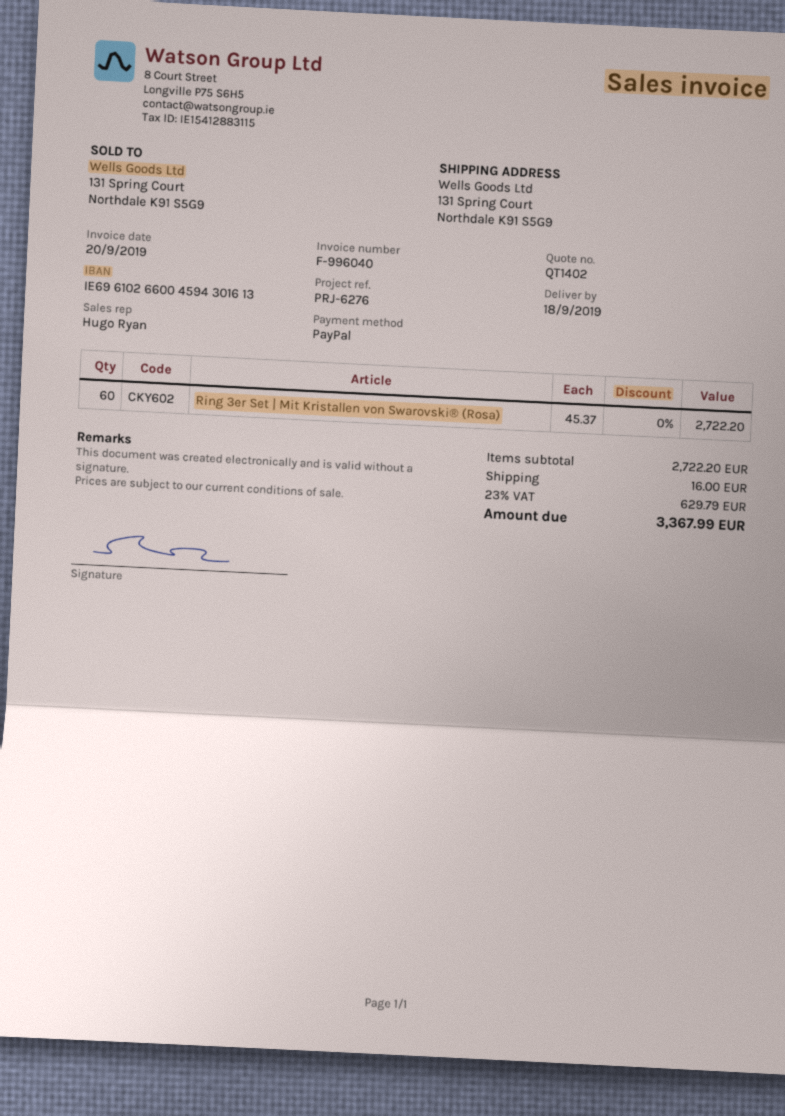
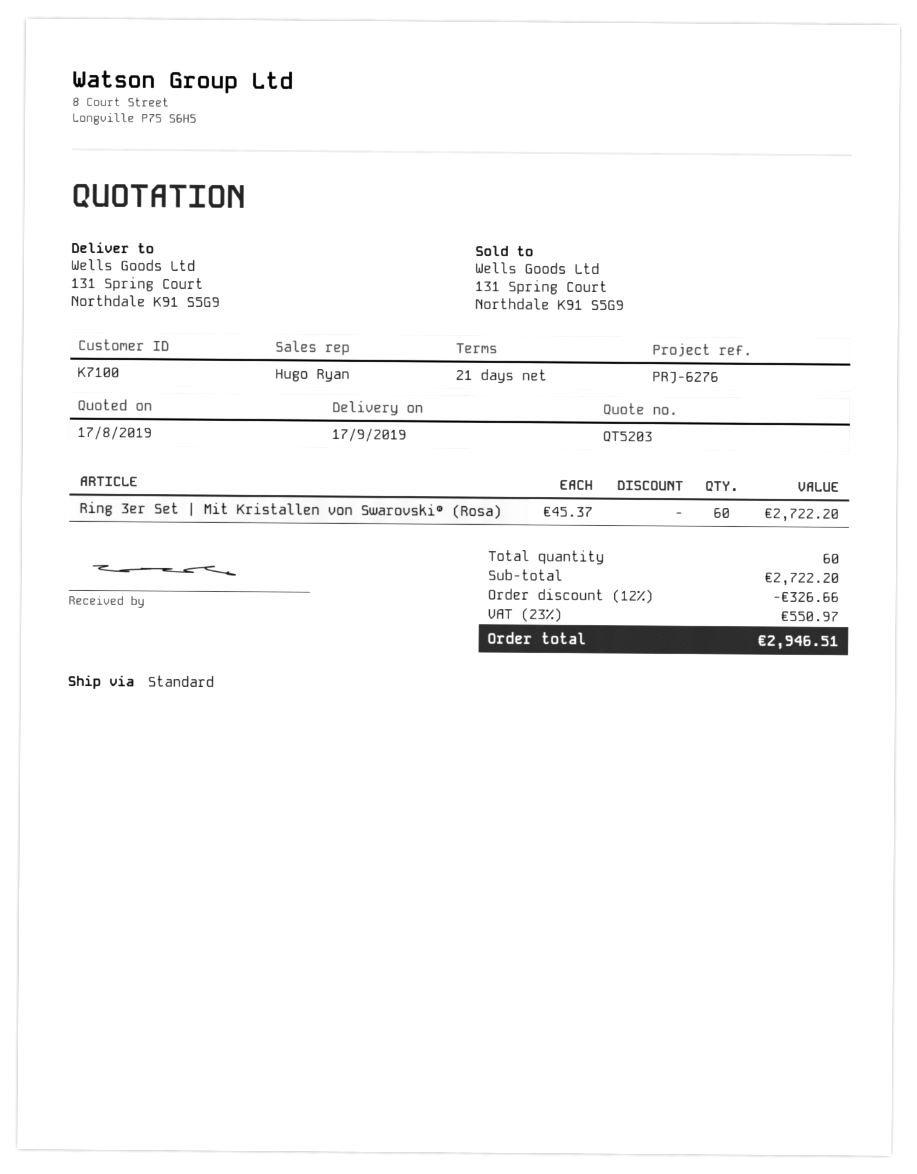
quote number: QT1402 -> QT5203
delivery date: 2019-09-18 -> 2019-09-17
discount: none -> 12% = 326.66
shipping: 16.00 -> none
tax: 23% = 629.79 -> 23% = 550.97
total: 3367.99 -> 2946.51

